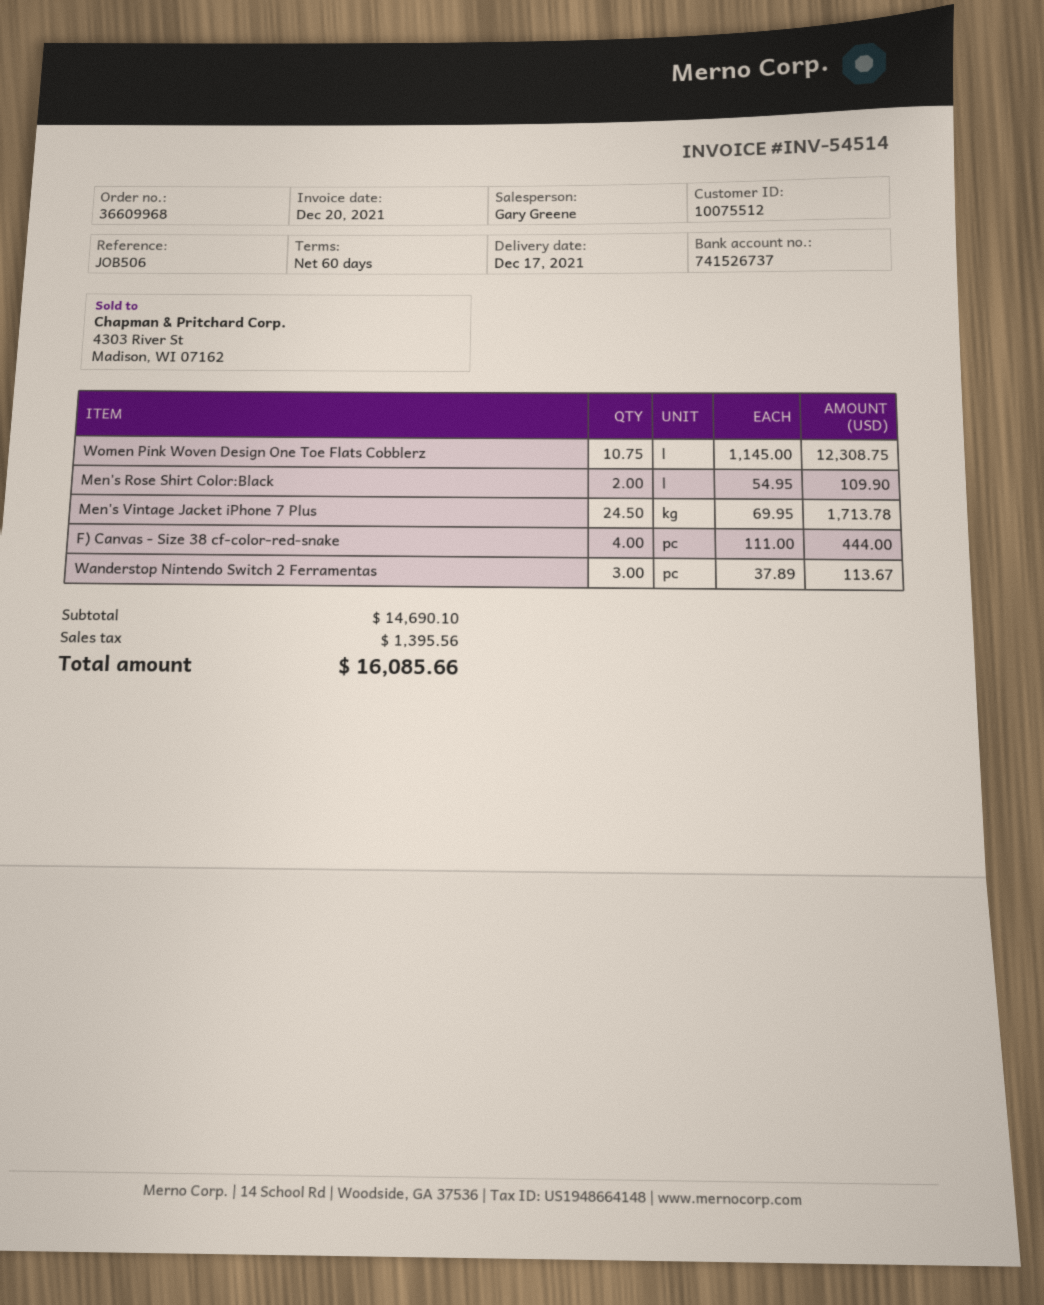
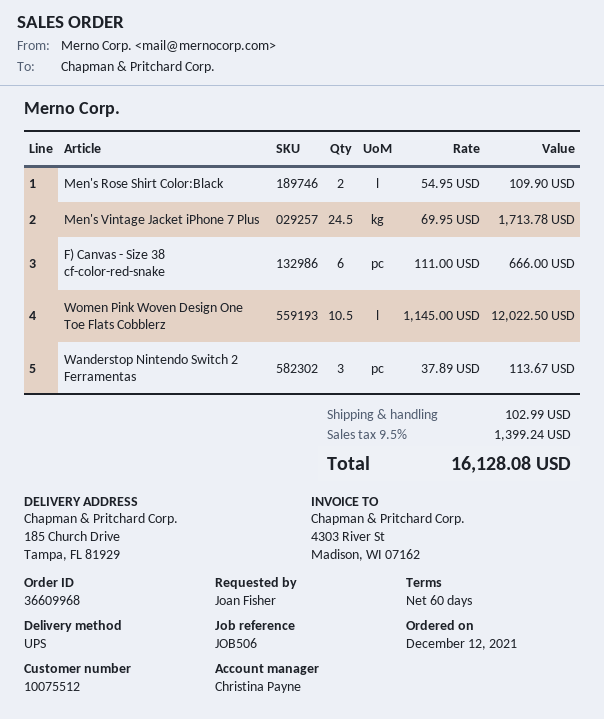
sales rep: Gary Greene -> Christina Payne
Women Pink Woven Design One Toe Flats Cobblerz: 10.75 x 1145.00 = 12308.75 -> 10.5 x 1145.00 = 12022.50
F) Canvas - Size 38 cf-color-red-snake: 4 x 111.00 = 444.00 -> 6 x 111.00 = 666.00
shipping: none -> 102.99
tax: 1395.56 -> 1399.24
total: 16085.66 -> 16128.08

